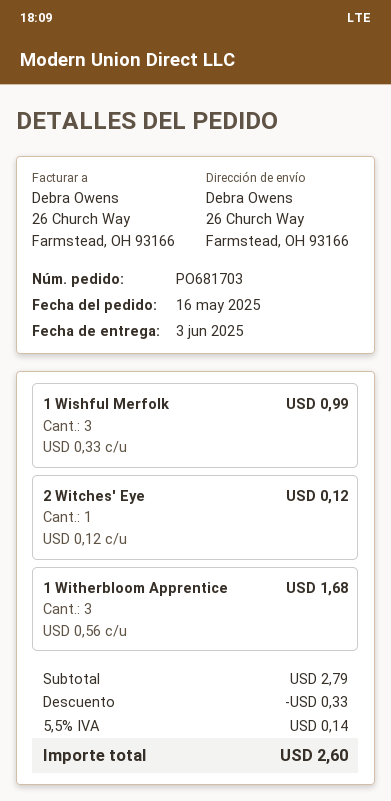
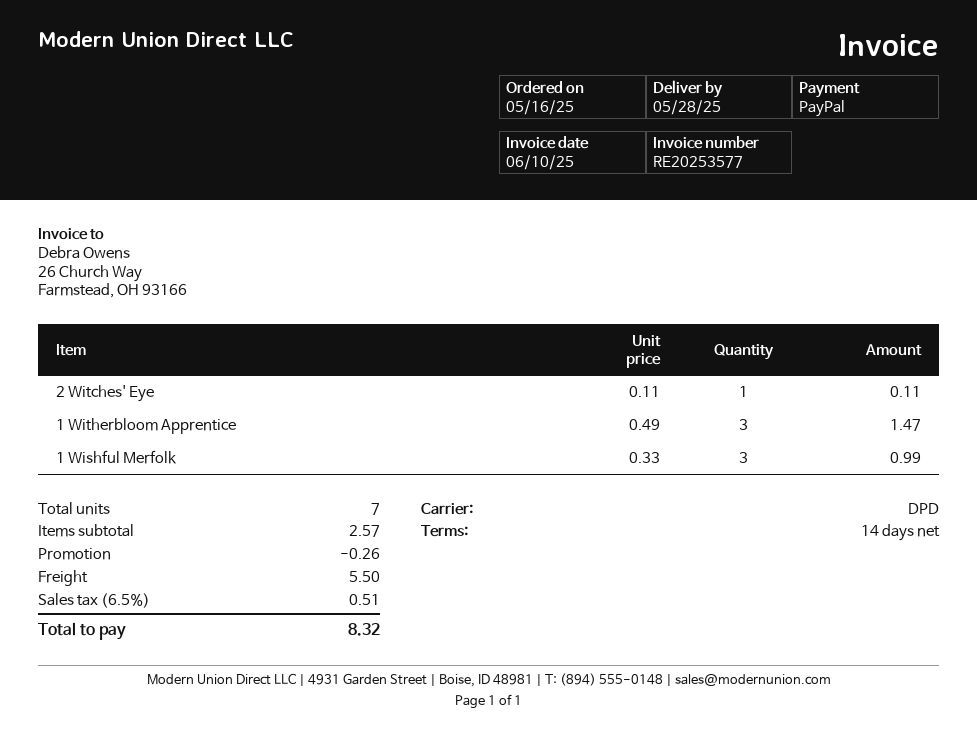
delivery date: 2025-06-03 -> 2025-05-28
2 Witches' Eye: 1 x 0.12 = 0.12 -> 1 x 0.11 = 0.11
1 Witherbloom Apprentice: 3 x 0.56 = 1.68 -> 3 x 0.49 = 1.47
subtotal: 2.79 -> 2.57
discount: 0.33 -> 0.26
shipping: none -> 5.50
tax: 5.5% = 0.14 -> 6.5% = 0.51
total: 2.60 -> 8.32

